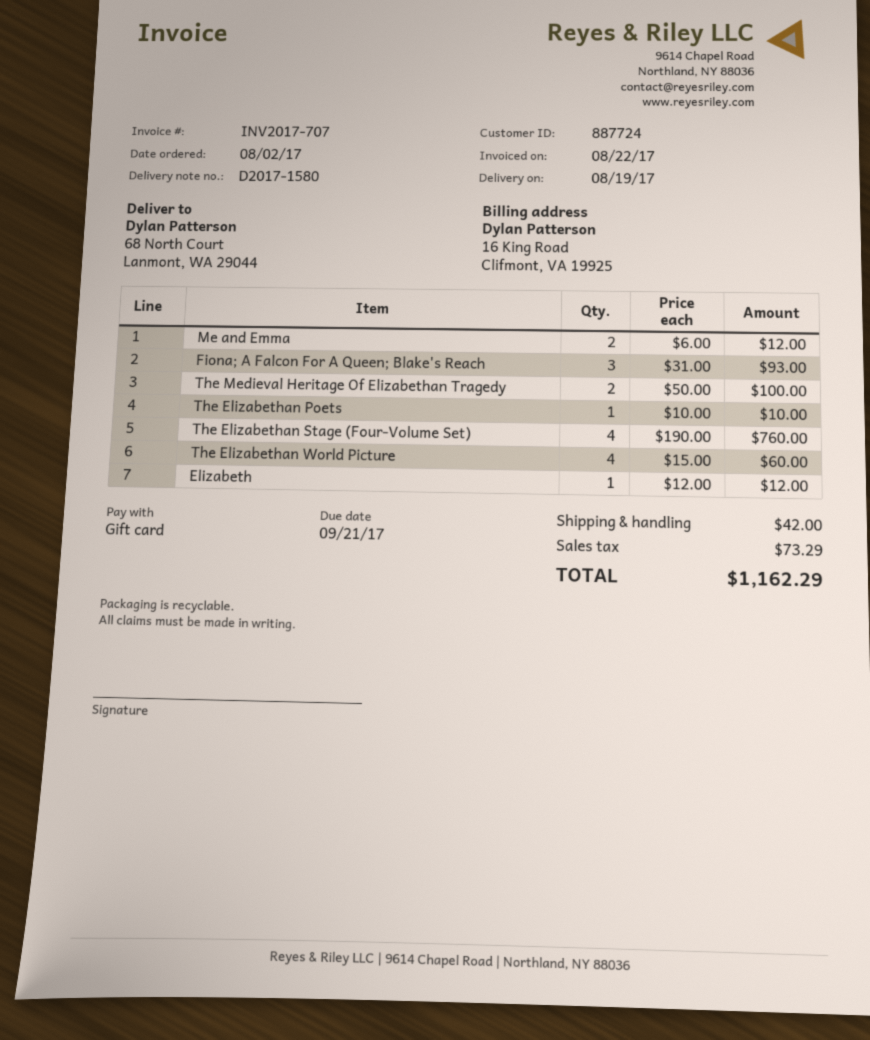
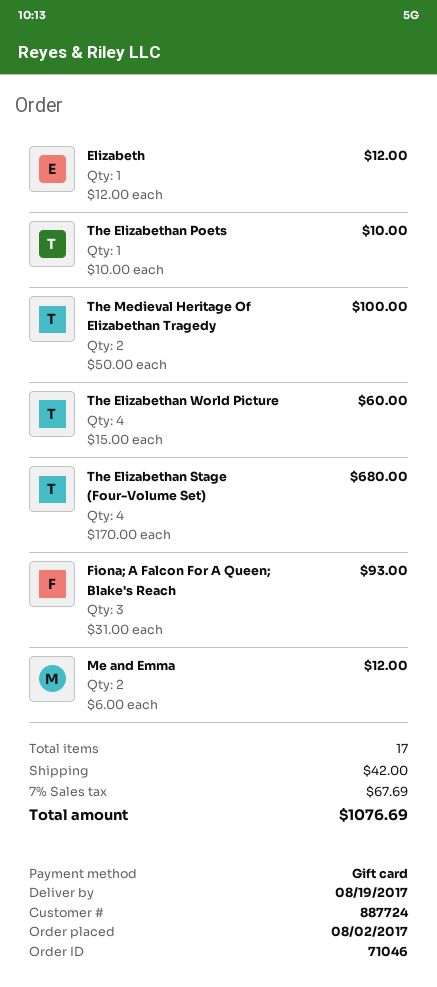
The Elizabethan Stage (Four-Volume Set): 4 x 190.00 = 760.00 -> 4 x 170.00 = 680.00
tax: 73.29 -> 67.69
total: 1162.29 -> 1076.69

